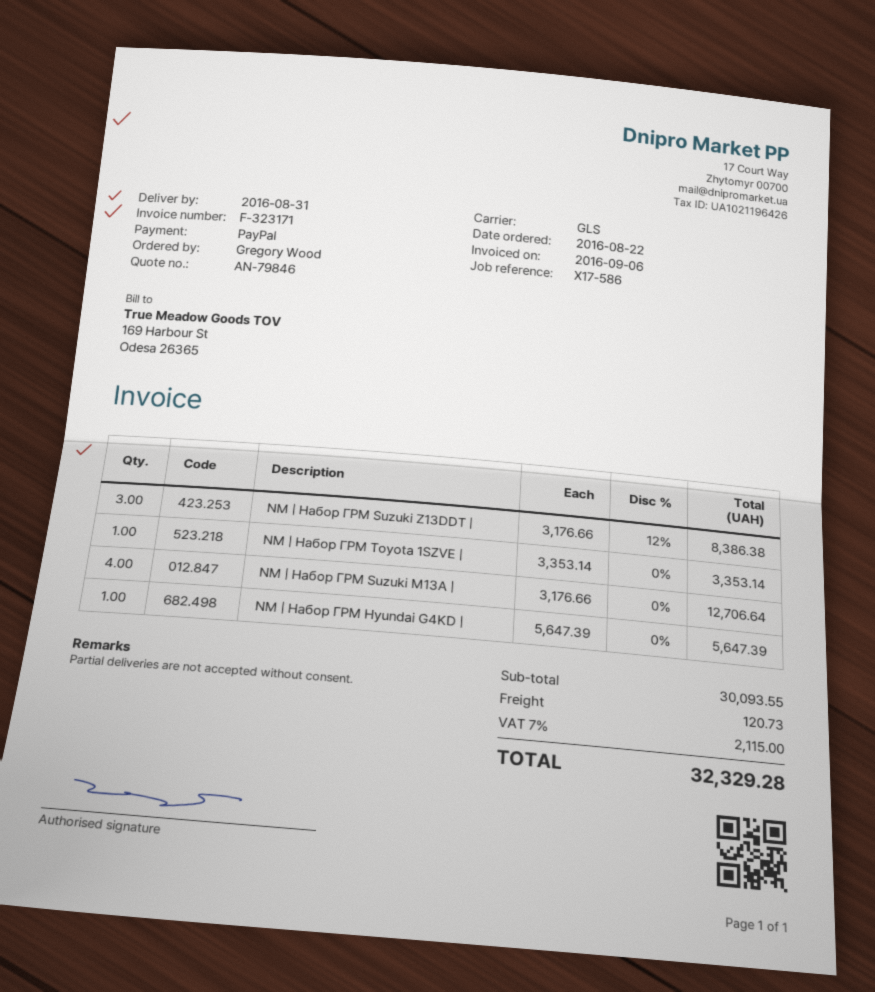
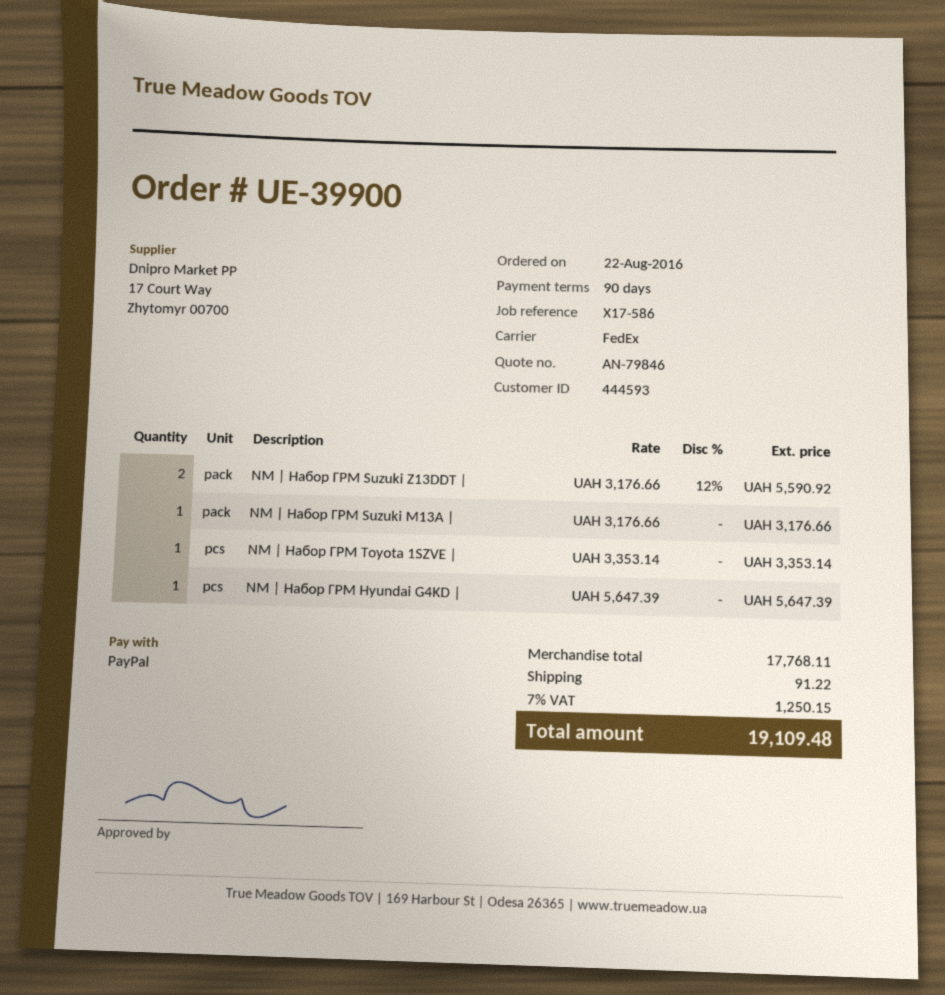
shipping method: GLS -> FedEx
NM | Набор ГРМ Suzuki Z13DDT |: 3 x 3176.66 - 12% = 8386.38 -> 2 x 3176.66 - 12% = 5590.92
NM | Набор ГРМ Suzuki M13A |: 4 x 3176.66 = 12706.64 -> 1 x 3176.66 = 3176.66
subtotal: 30093.55 -> 17768.11
shipping: 120.73 -> 91.22
tax: 7% = 2115.00 -> 7% = 1250.15
total: 32329.28 -> 19109.48

